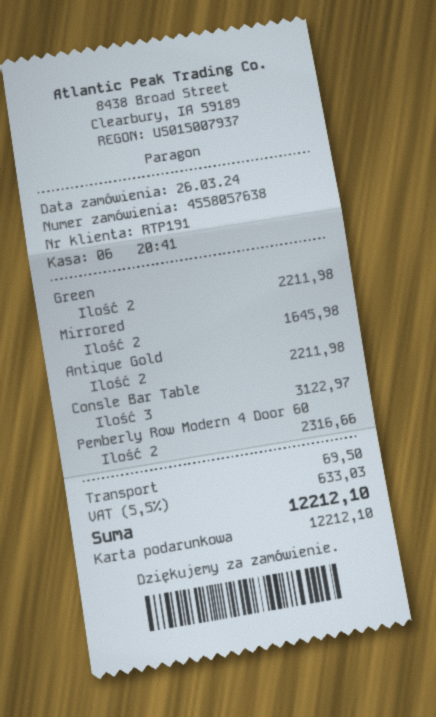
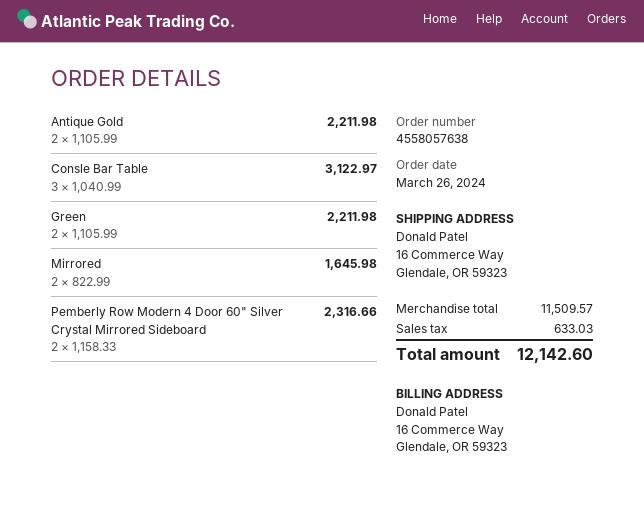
shipping: 69.50 -> none
total: 12212.10 -> 12142.60

